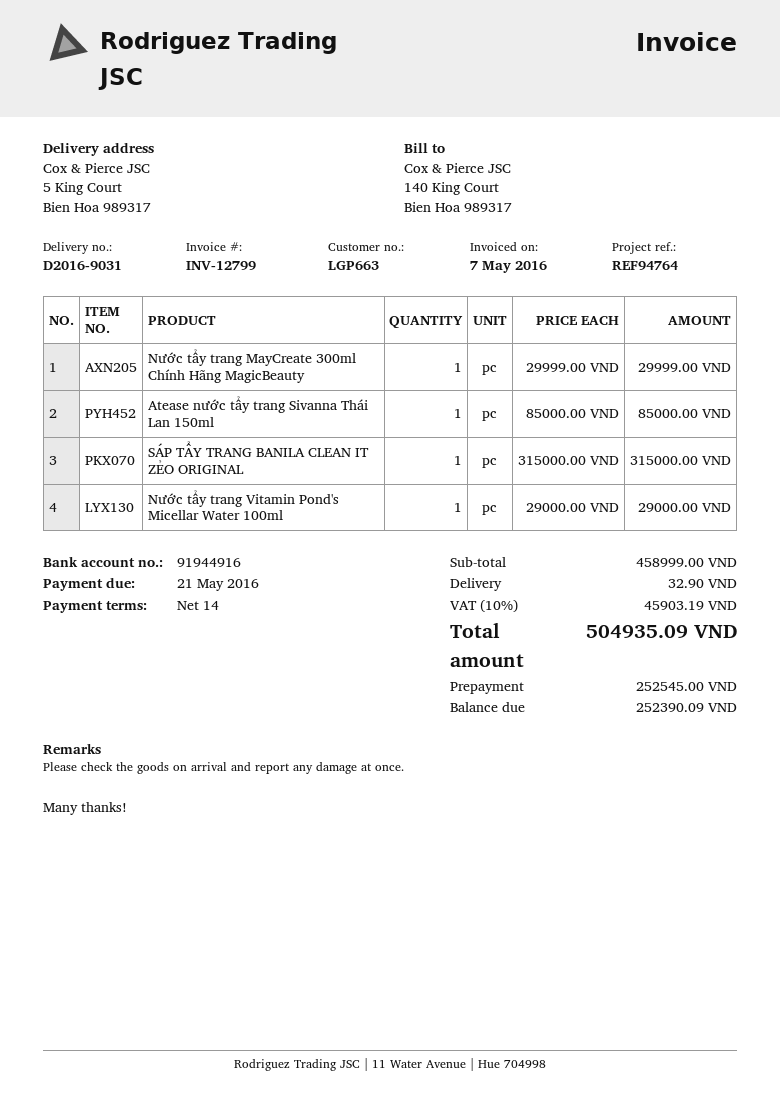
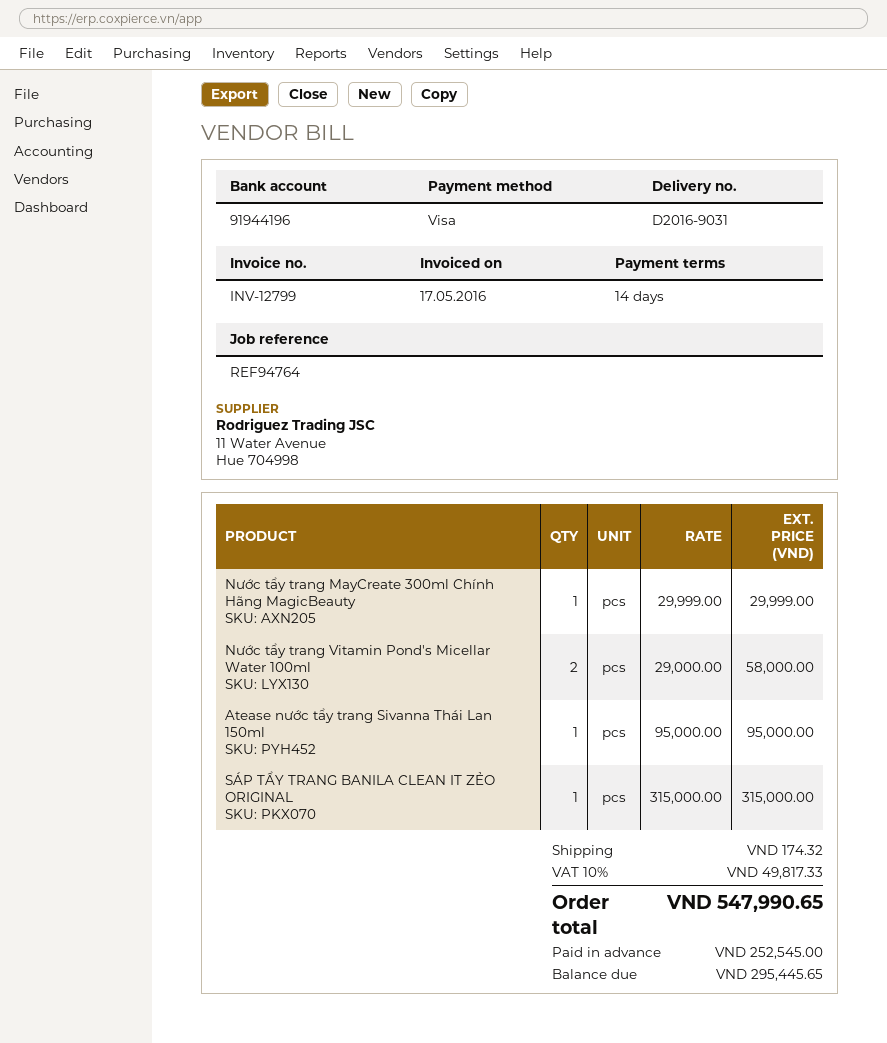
invoice date: 2016-05-07 -> 2016-05-17
bank account: 91944916 -> 91944196
Atease nước tẩy trang Sivanna Thái Lan 150ml: 1 x 85000.00 = 85000.00 -> 1 x 95000.00 = 95000.00
Nước tẩy trang Vitamin Pond's Micellar Water 100ml: 1 x 29000.00 = 29000.00 -> 2 x 29000.00 = 58000.00
shipping: 32.90 -> 174.32
tax: 10% = 45903.19 -> 10% = 49817.33
total: 504935.09 -> 547990.65
balance: 252390.09 -> 295445.65

